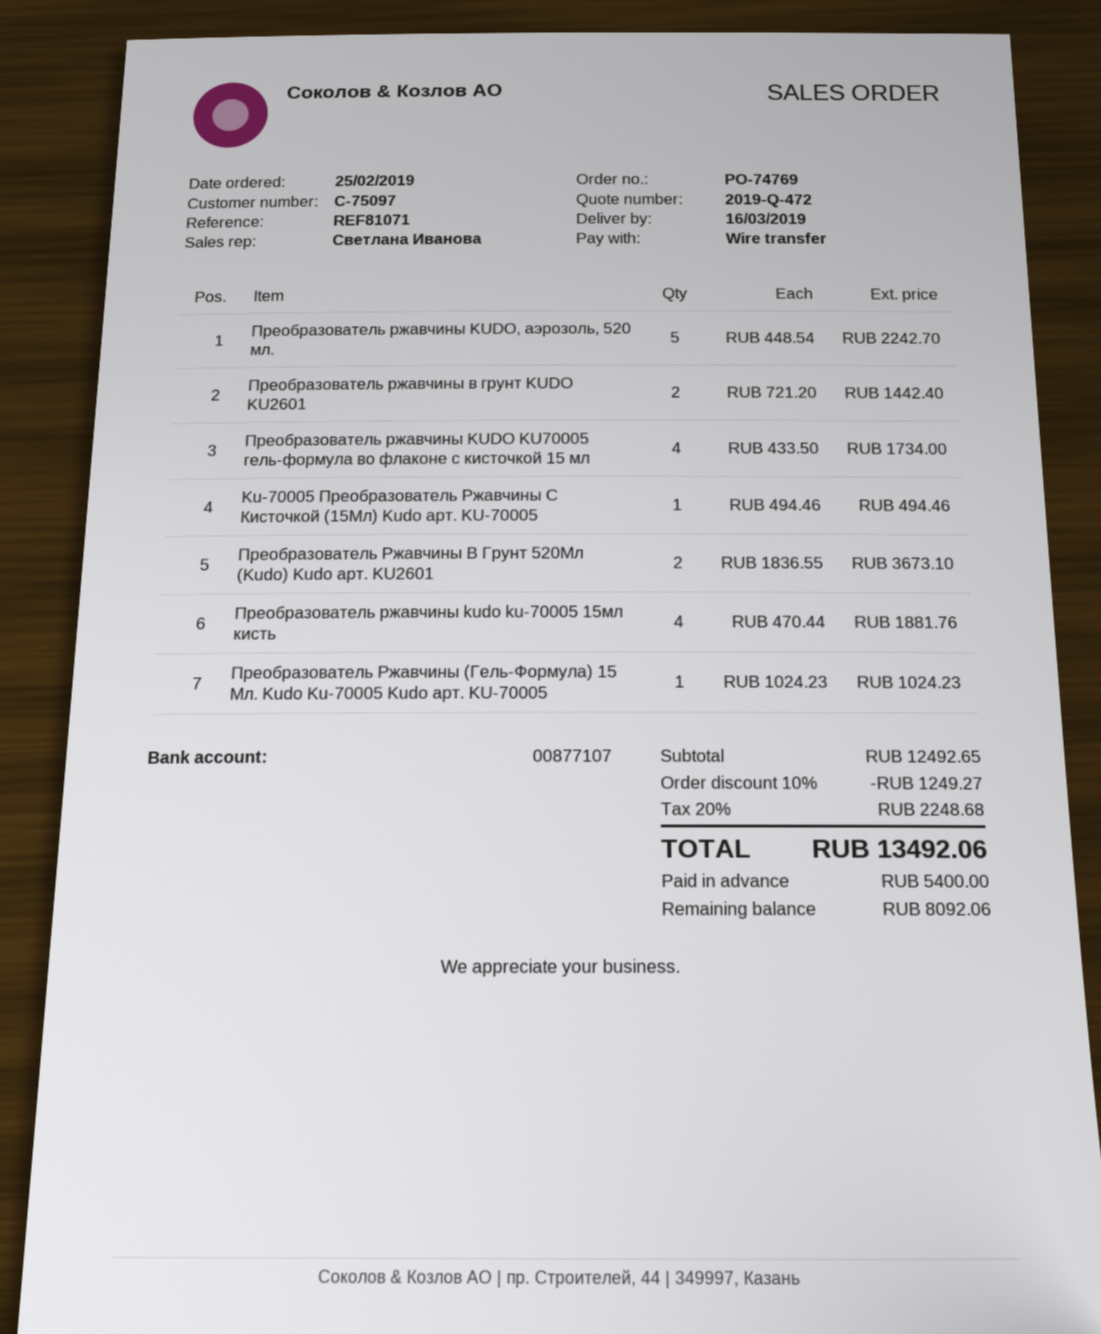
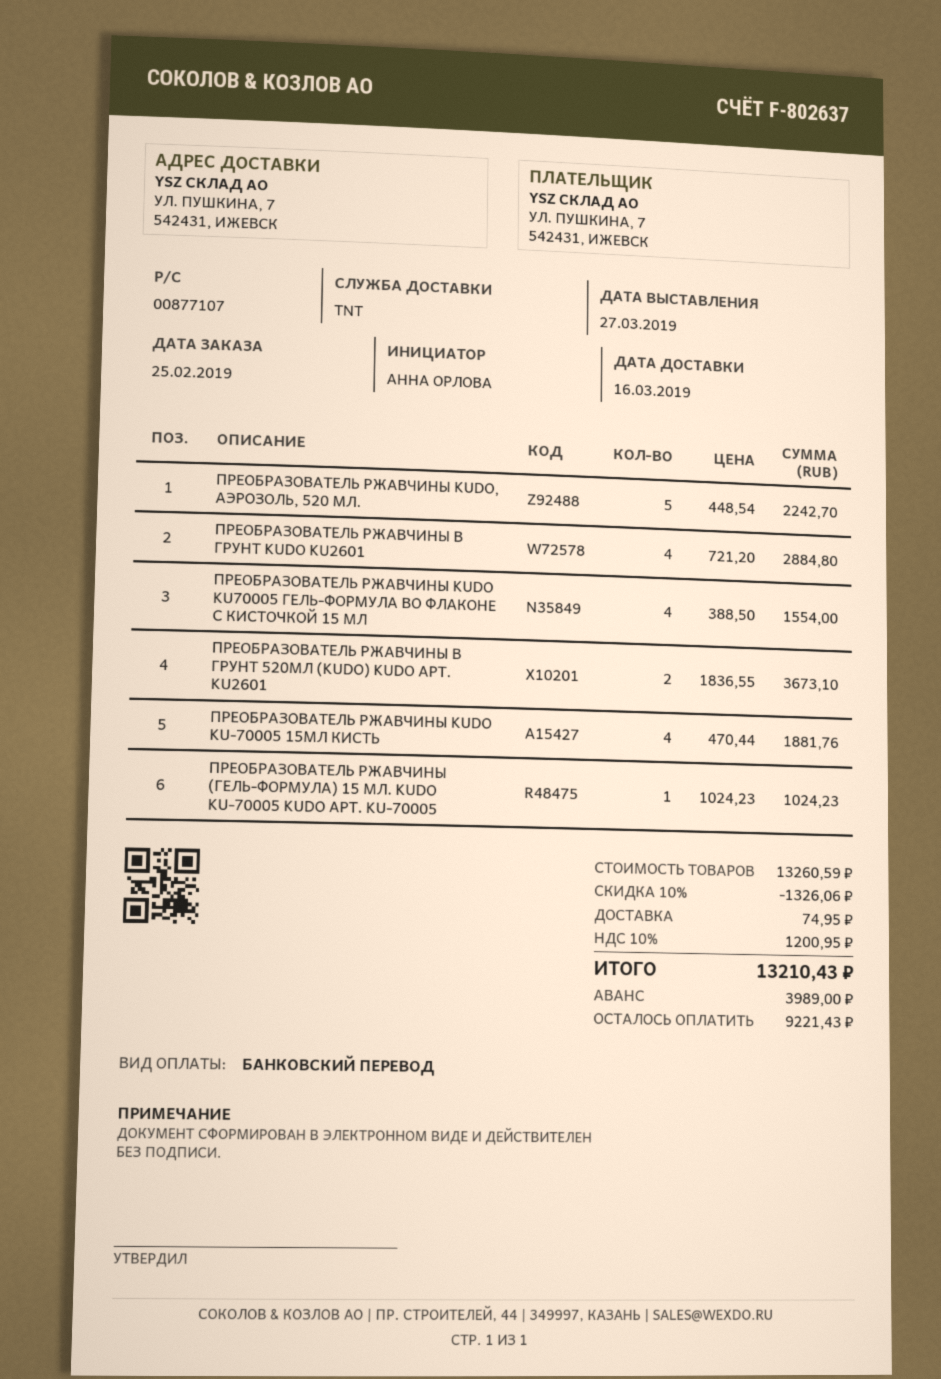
Преобразователь ржавчины в грунт KUDO KU2601: 2 x 721.20 = 1442.40 -> 4 x 721.20 = 2884.80
Преобразователь ржавчины KUDO KU70005 гель-формула во флаконе с кисточкой 15 мл: 4 x 433.50 = 1734.00 -> 4 x 388.50 = 1554.00
Ku-70005 Преобразователь Ржавчины С Кисточкой (15Мл) Kudo арт. KU-70005: 1 x 494.46 = 494.46 -> none
subtotal: 12492.65 -> 13260.59
discount: 10% = 1249.27 -> 10% = 1326.06
shipping: none -> 74.95
tax: 20% = 2248.68 -> 10% = 1200.95
total: 13492.06 -> 13210.43
deposit: 5400.00 -> 3989.00
balance: 8092.06 -> 9221.43

